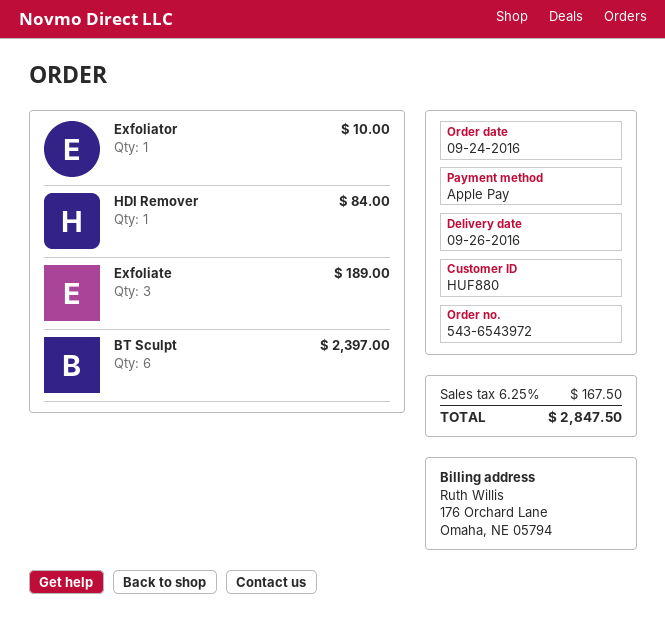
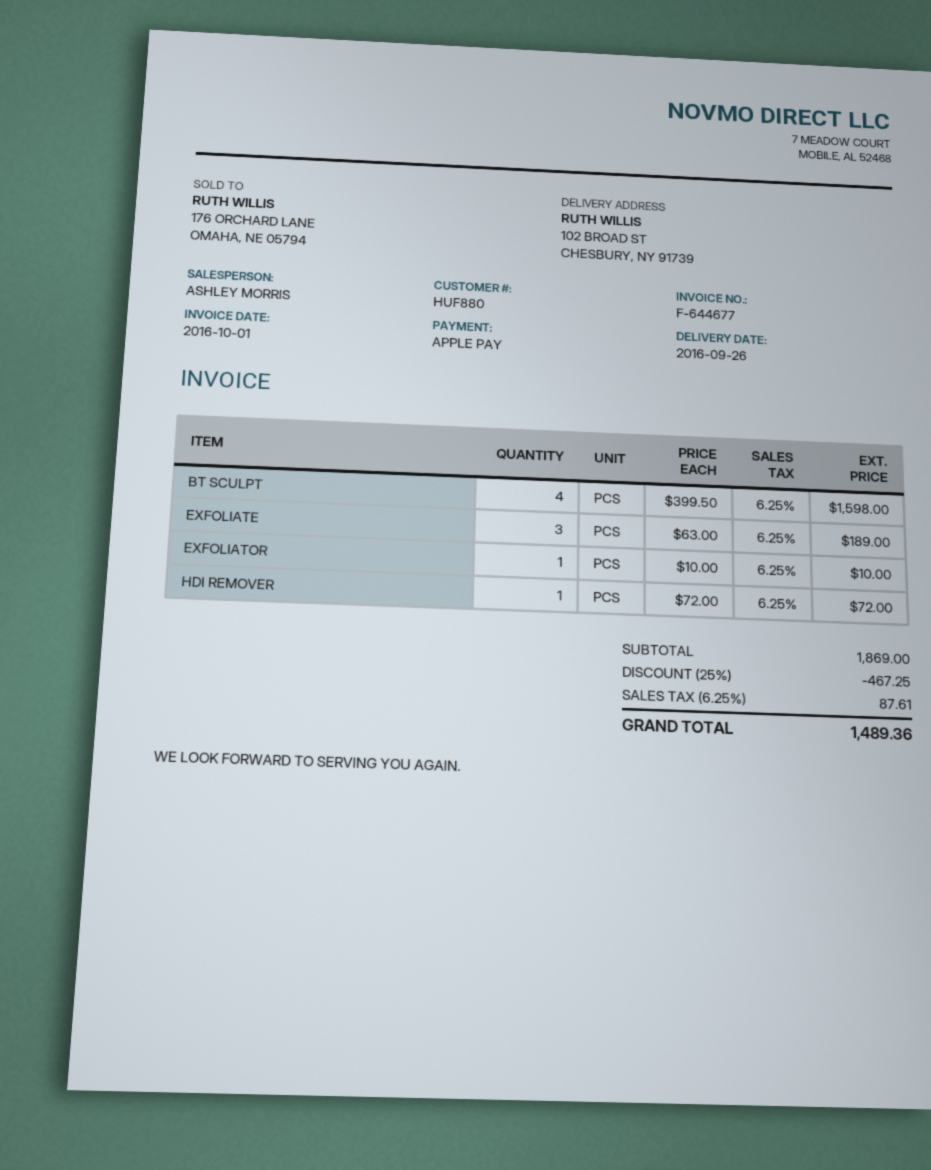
HDI Remover: 1 for 84.00 -> 1 for 72.00
BT Sculpt: 6 for 2397.00 -> 4 for 1598.00
discount: none -> 25% = 467.25
tax: 6.25% = 167.50 -> 6.25% = 87.61
total: 2847.50 -> 1489.36

